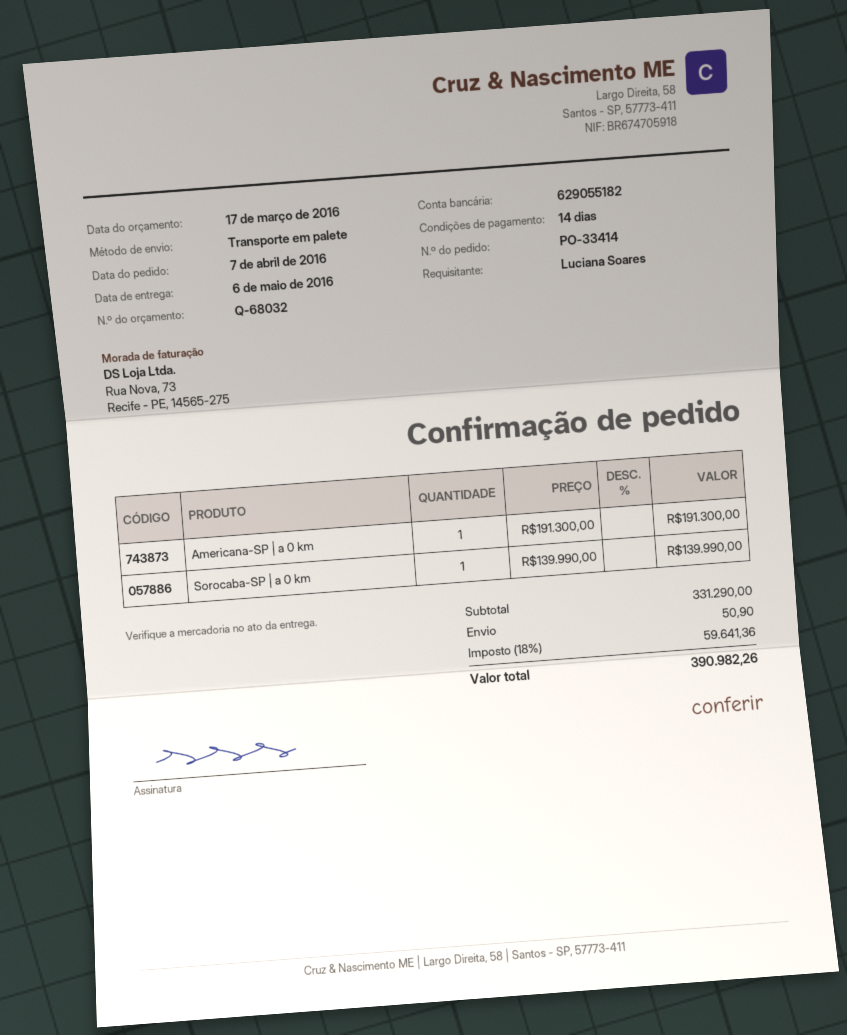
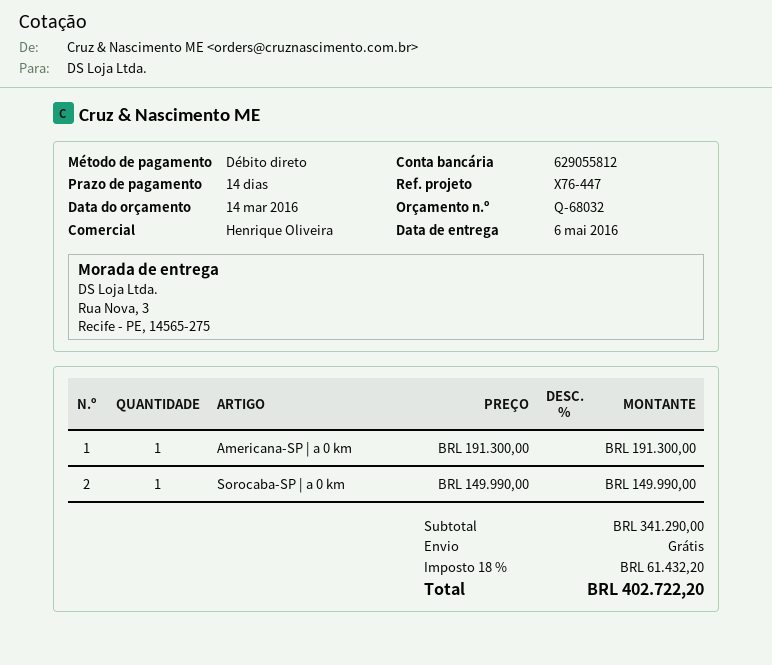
quote date: 2016-03-17 -> 2016-03-14
bank account: 629055182 -> 629055812
Sorocaba-SP | a 0 km: 1 x 139990.00 = 139990.00 -> 1 x 149990.00 = 149990.00
subtotal: 331290.00 -> 341290.00
shipping: 50.90 -> 0.00
tax: 18% = 59641.36 -> 18% = 61432.20
total: 390982.26 -> 402722.20

